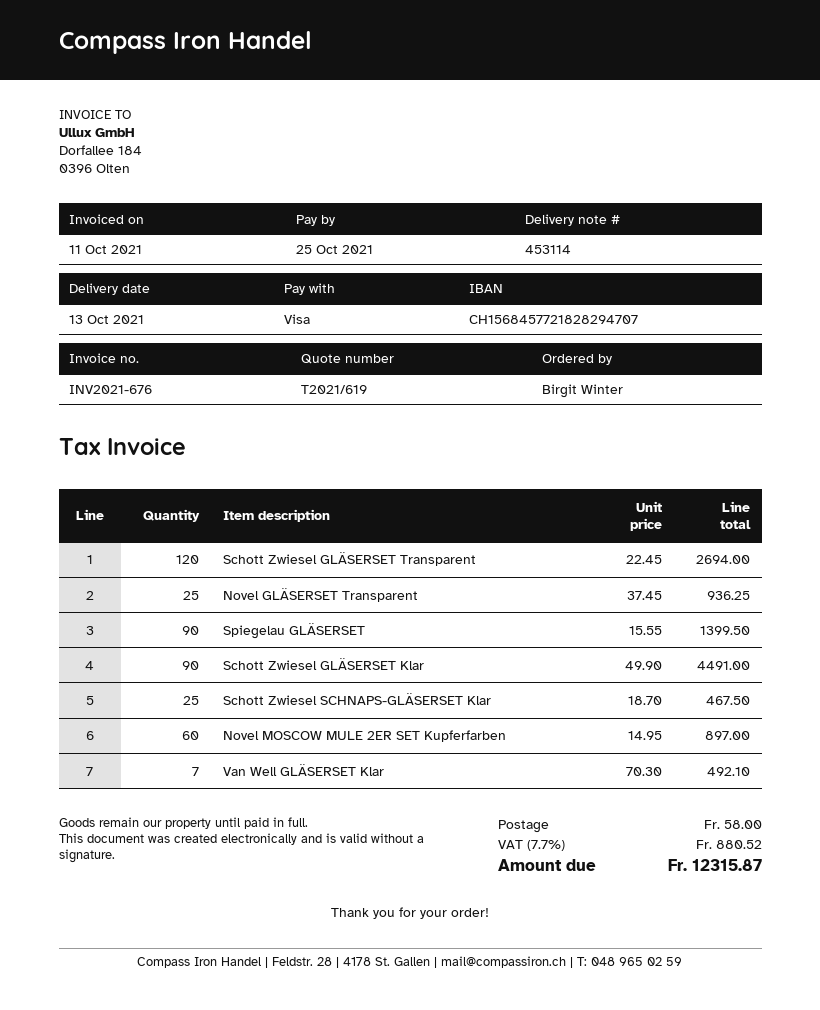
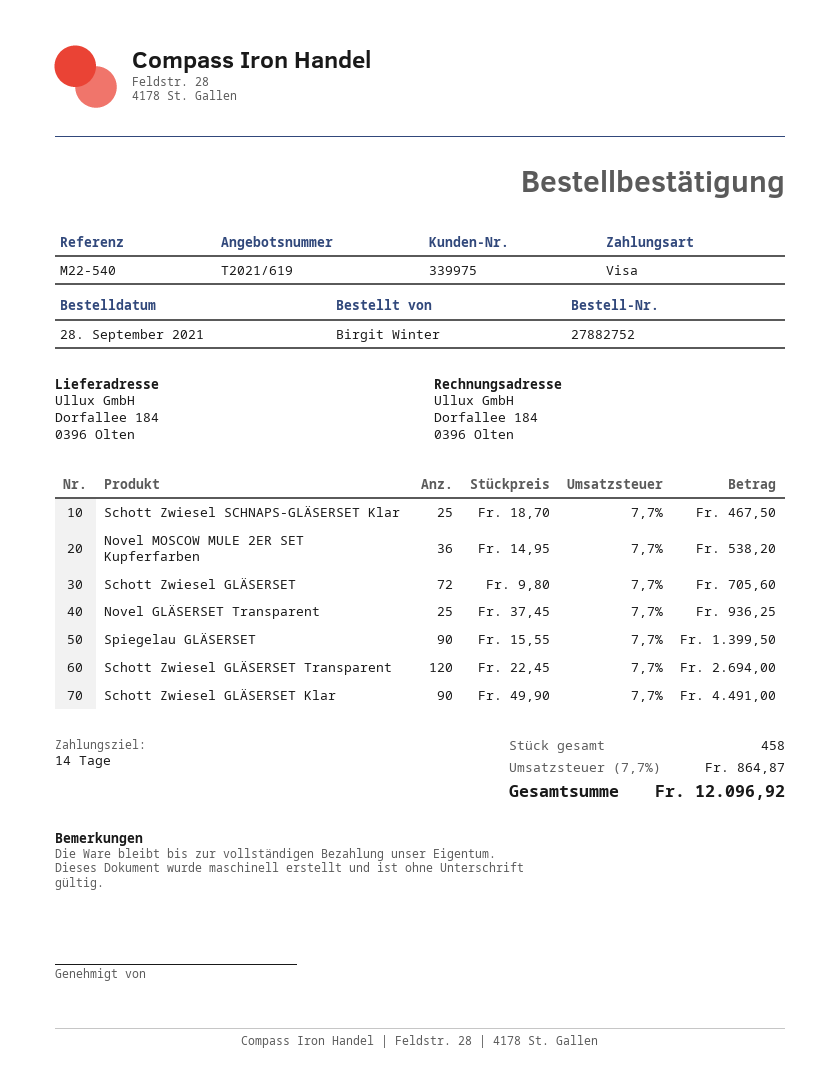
Novel MOSCOW MULE 2ER SET Kupferfarben: 60 x 14.95 = 897.00 -> 36 x 14.95 = 538.20
Van Well GLÄSERSET Klar: 7 x 70.30 = 492.10 -> none
Schott Zwiesel GLÄSERSET: none -> 72 x 9.80 = 705.60
shipping: 58.00 -> none
tax: 7.7% = 880.52 -> 7.7% = 864.87
total: 12315.87 -> 12096.92

